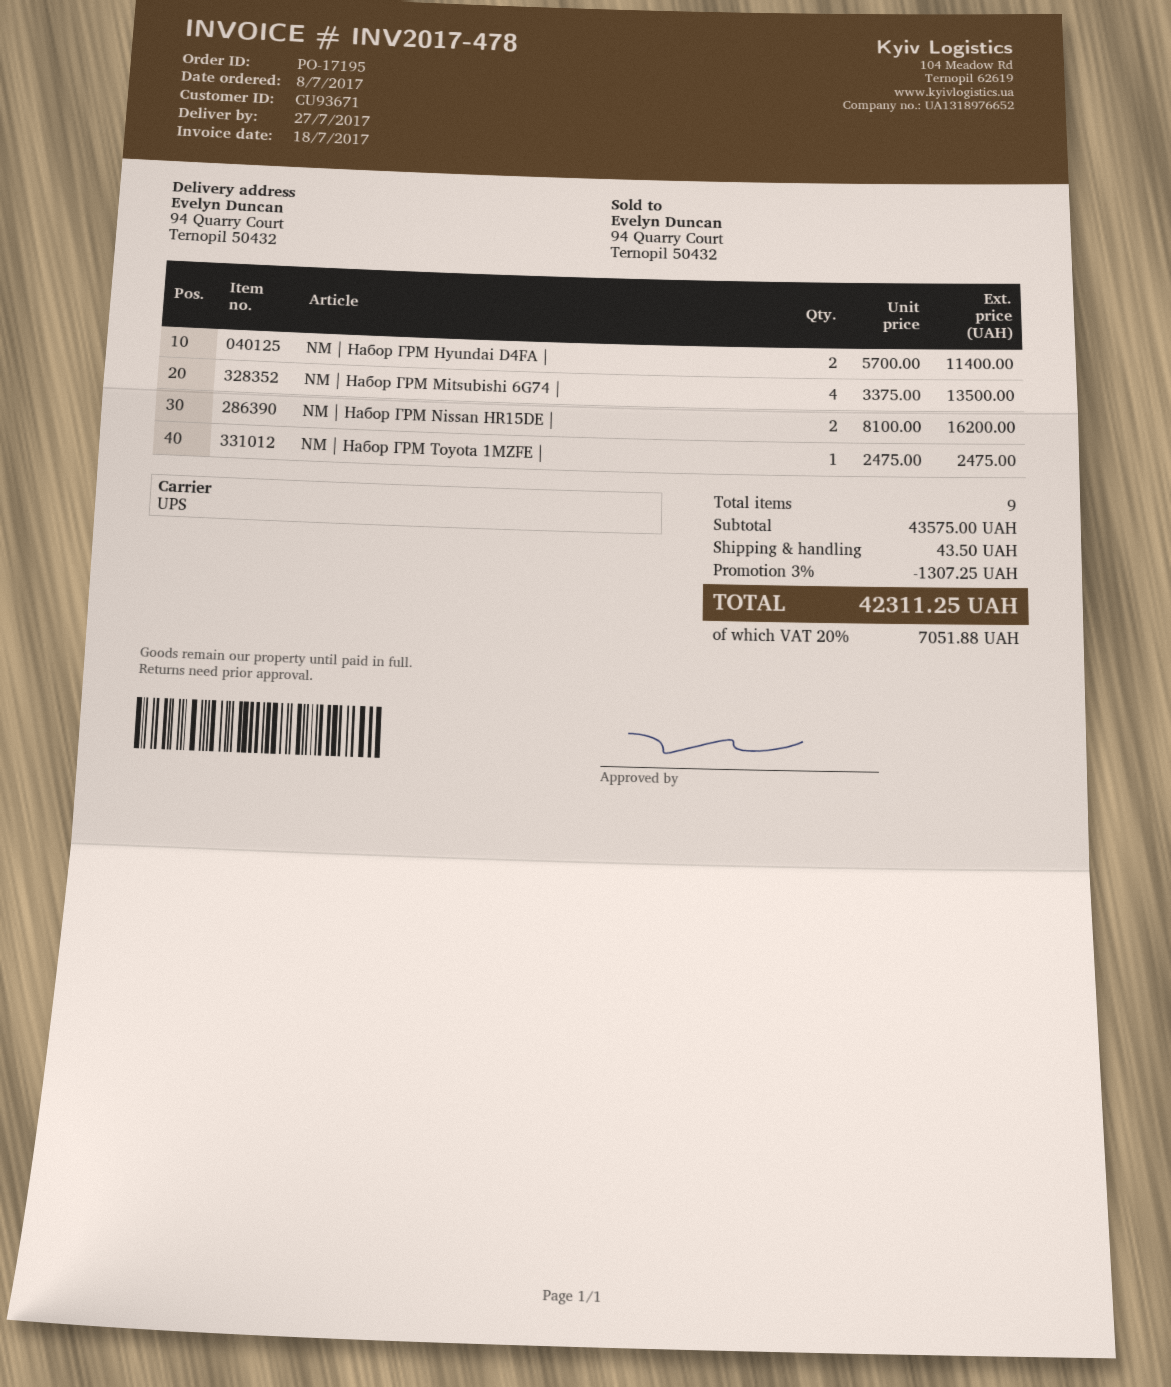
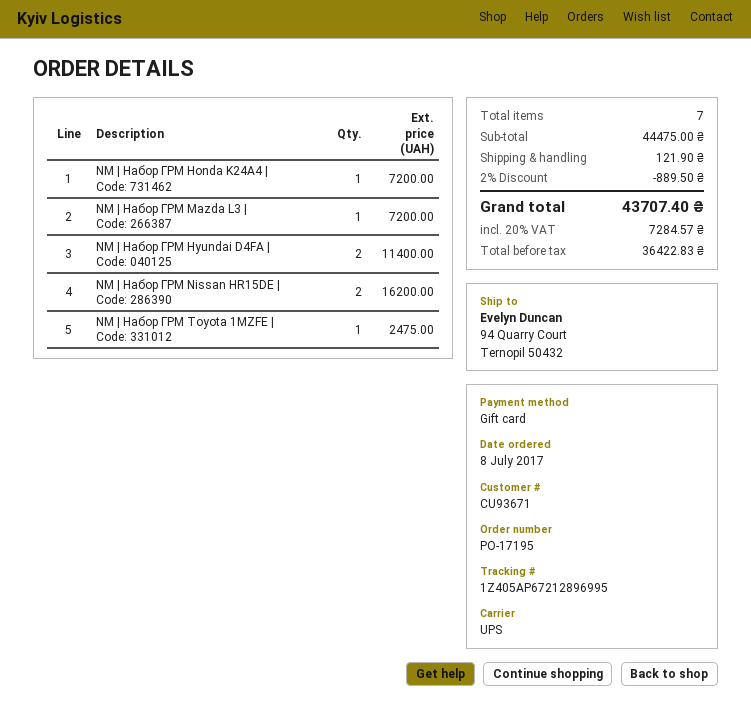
NM | Набор ГРМ Mitsubishi 6G74 |: 4 for 13500.00 -> none
NM | Набор ГРМ Honda K24A4 |: none -> 1 for 7200.00
NM | Набор ГРМ Mazda L3 |: none -> 1 for 7200.00
total quantity: 9 -> 7
subtotal: 43575.00 -> 44475.00
discount: 3% = 1307.25 -> 2% = 889.50
shipping: 43.50 -> 121.90
tax: 20% = 7051.88 -> 20% = 7284.57
total: 42311.25 -> 43707.40

